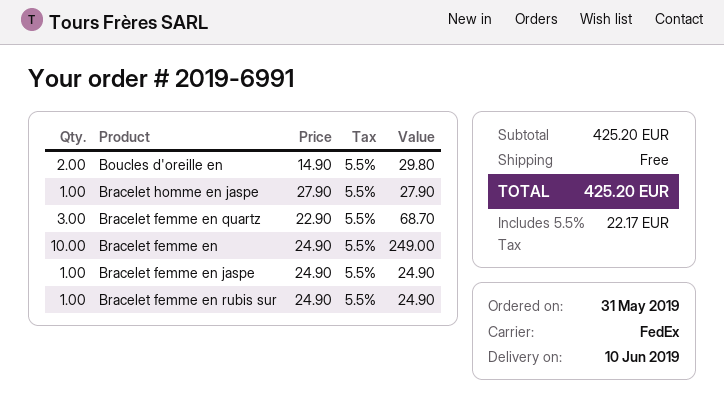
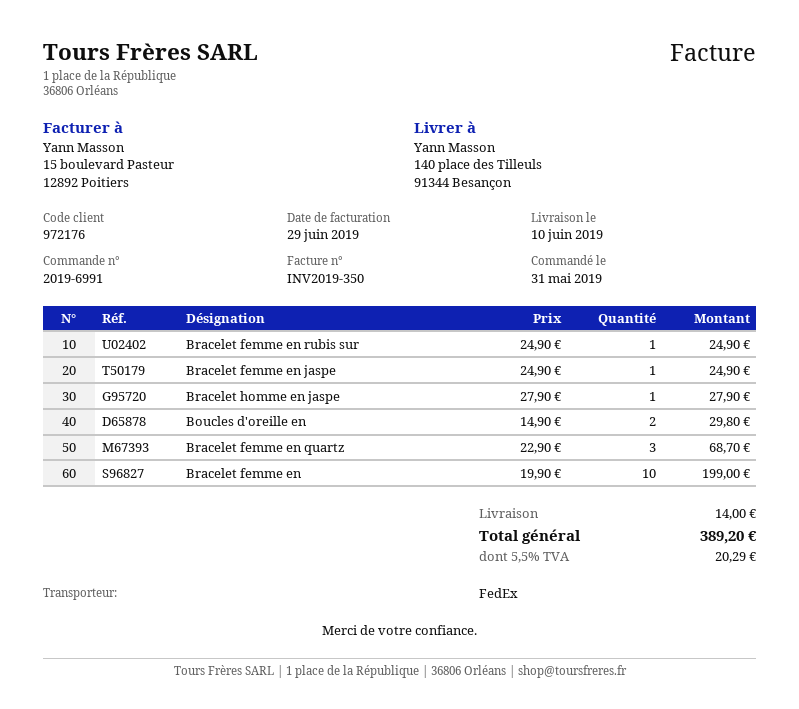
Bracelet femme en: 10 x 24.90 = 249.00 -> 10 x 19.90 = 199.00
shipping: 0.00 -> 14.00
tax: 5.5% = 22.17 -> 5.5% = 20.29
total: 425.20 -> 389.20

